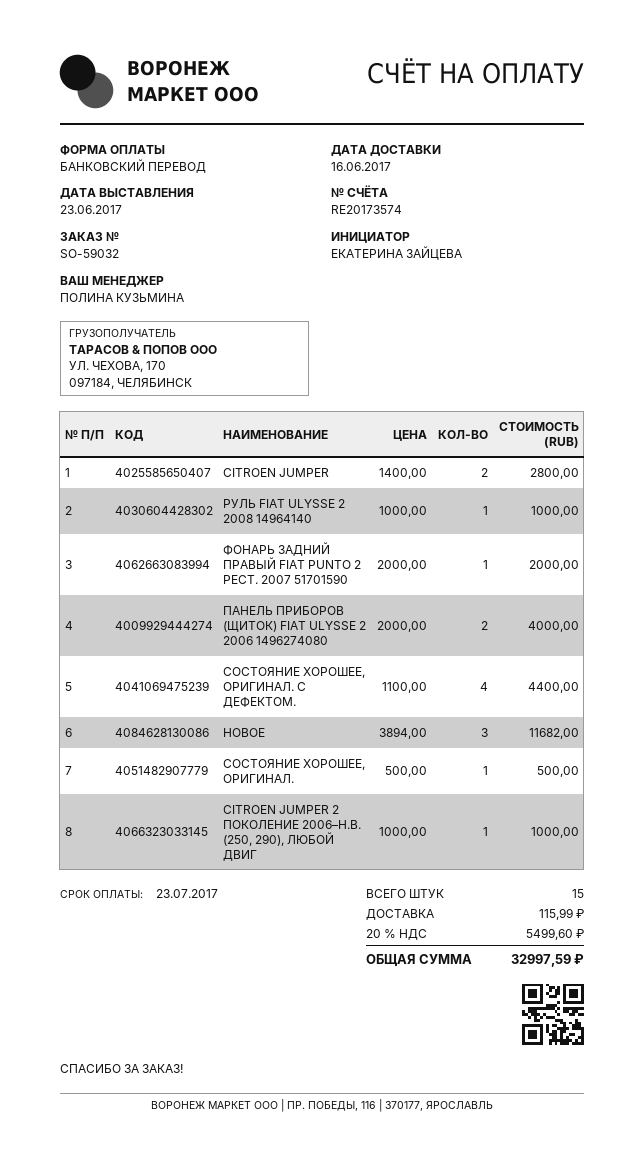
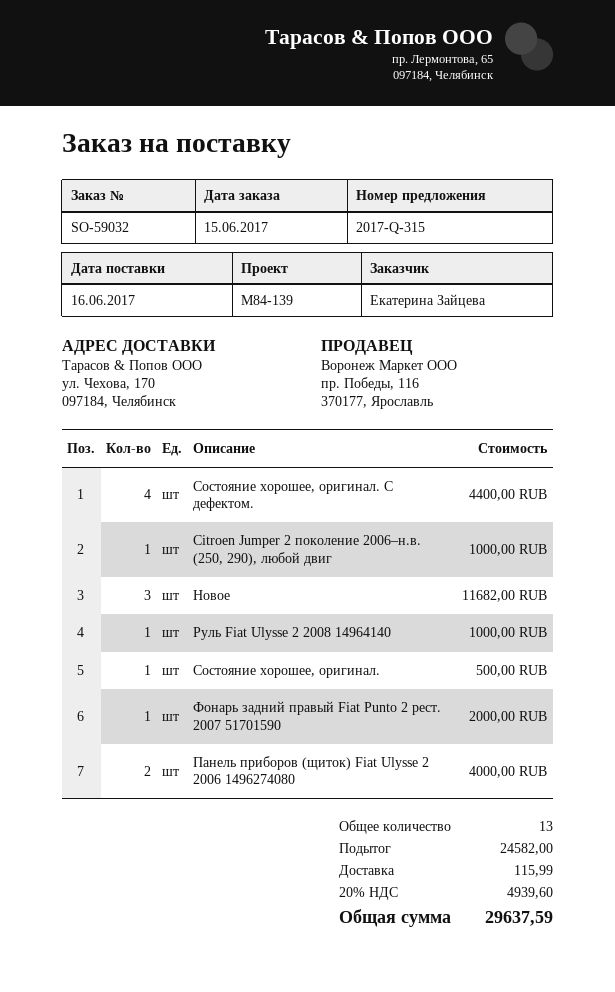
CITROEN JUMPER: 2 for 2800.00 -> none
total quantity: 15 -> 13
tax: 20% = 5499.60 -> 20% = 4939.60
total: 32997.59 -> 29637.59

